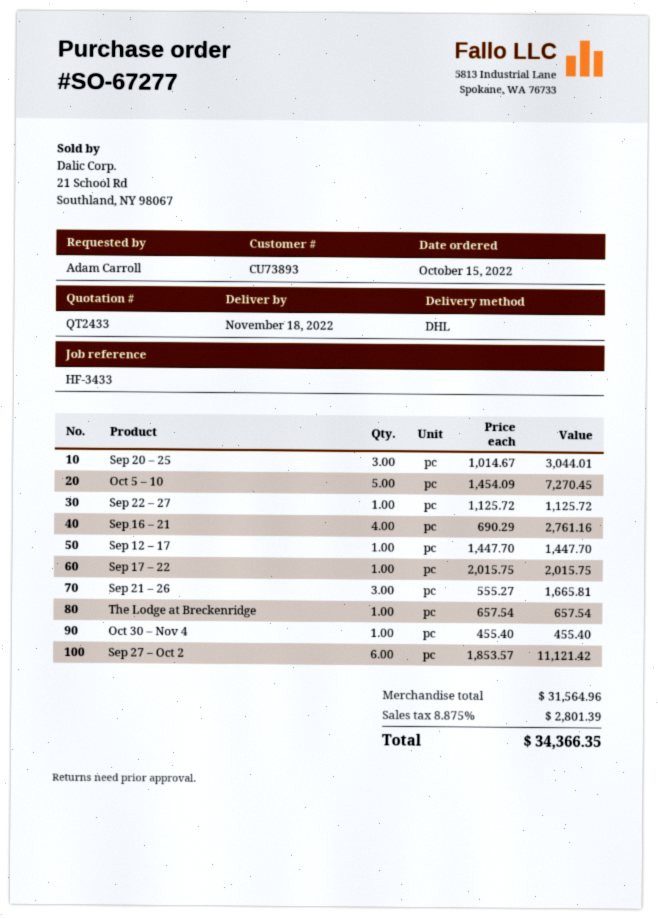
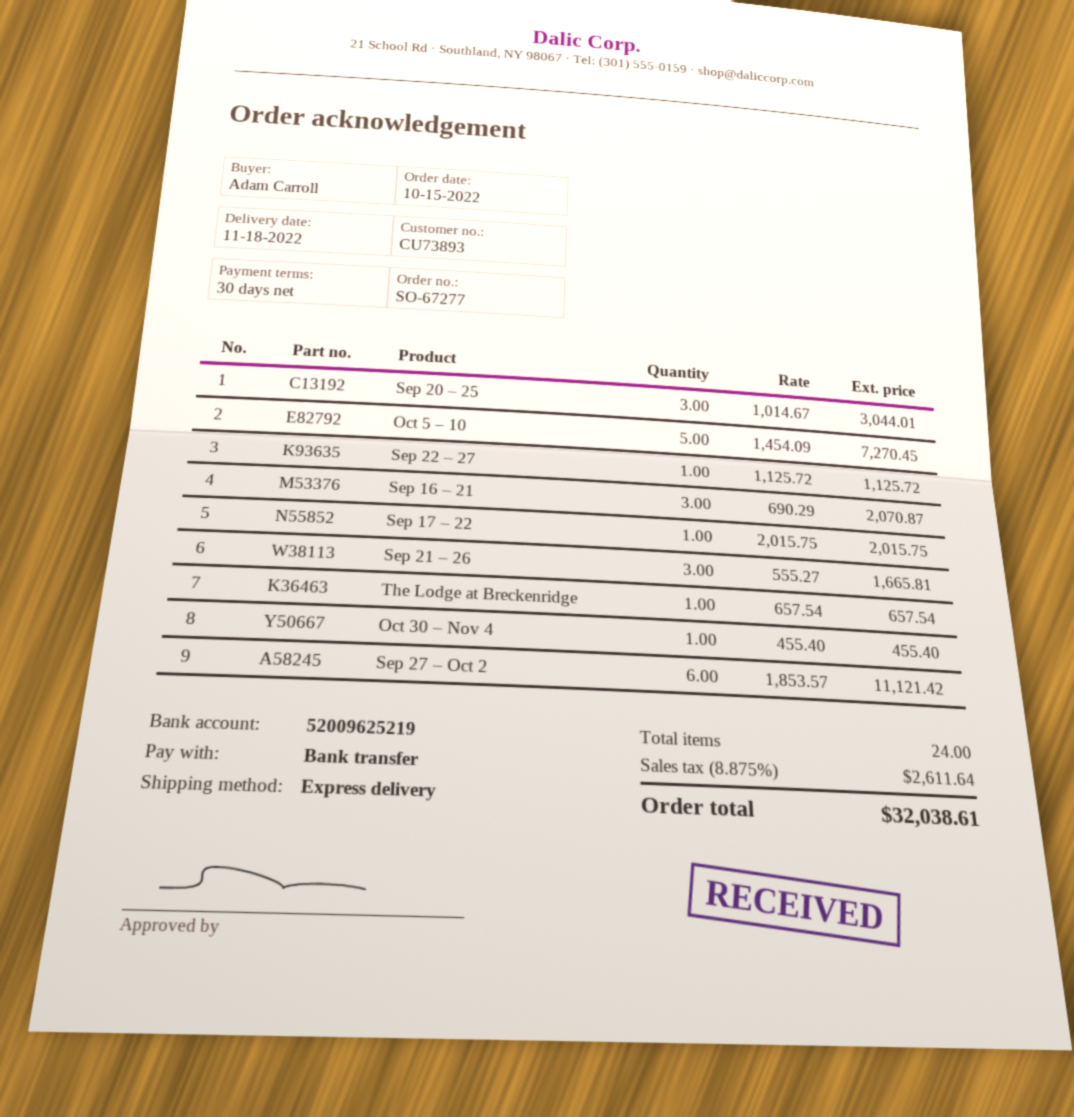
shipping method: DHL -> express
Sep 16 – 21: 4 x 690.29 = 2761.16 -> 3 x 690.29 = 2070.87
Sep 12 – 17: 1 x 1447.70 = 1447.70 -> none
tax: 8.875% = 2801.39 -> 8.875% = 2611.64
total: 34366.35 -> 32038.61

